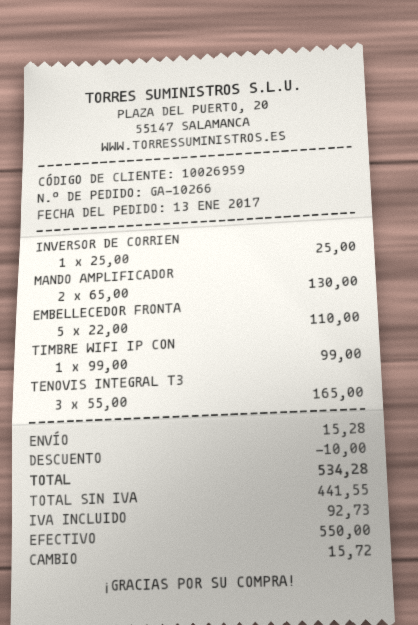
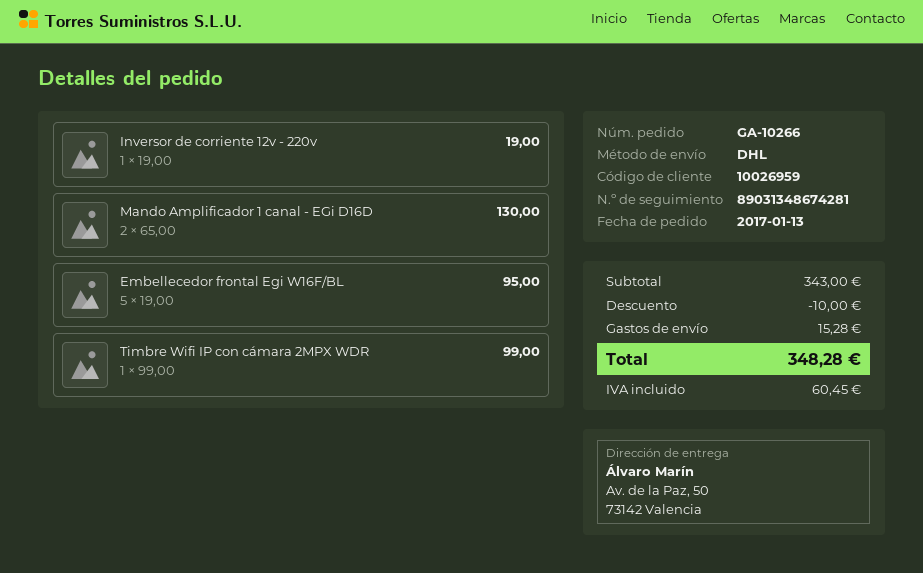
INVERSOR DE CORRIEN: 1 x 25.00 = 25.00 -> 1 x 19.00 = 19.00
EMBELLECEDOR FRONTA: 5 x 22.00 = 110.00 -> 5 x 19.00 = 95.00
TENOVIS INTEGRAL T3: 3 x 55.00 = 165.00 -> none
tax: 92.73 -> 60.45
total: 534.28 -> 348.28

